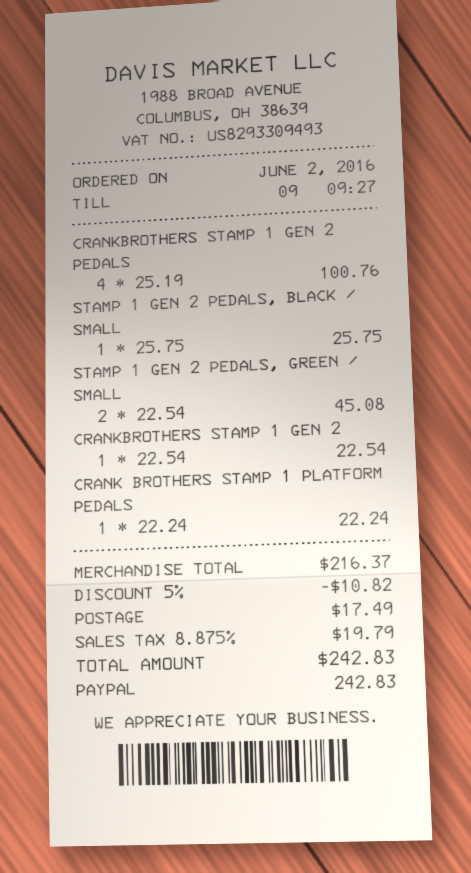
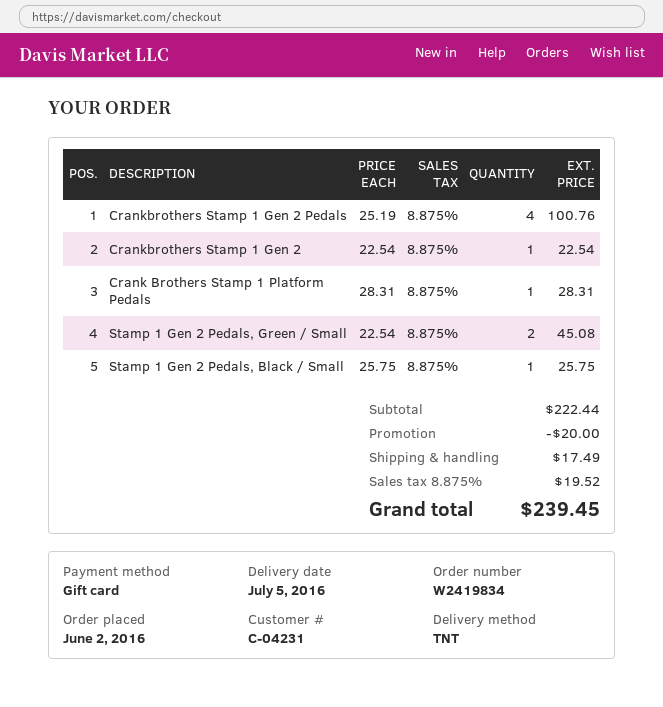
payment method: PayPal -> gift card
CRANK BROTHERS STAMP 1 PLATFORM PEDALS: 1 x 22.24 = 22.24 -> 1 x 28.31 = 28.31
subtotal: 216.37 -> 222.44
discount: 10.82 -> 20.00
tax: 8.875% = 19.79 -> 8.875% = 19.52
total: 242.83 -> 239.45

